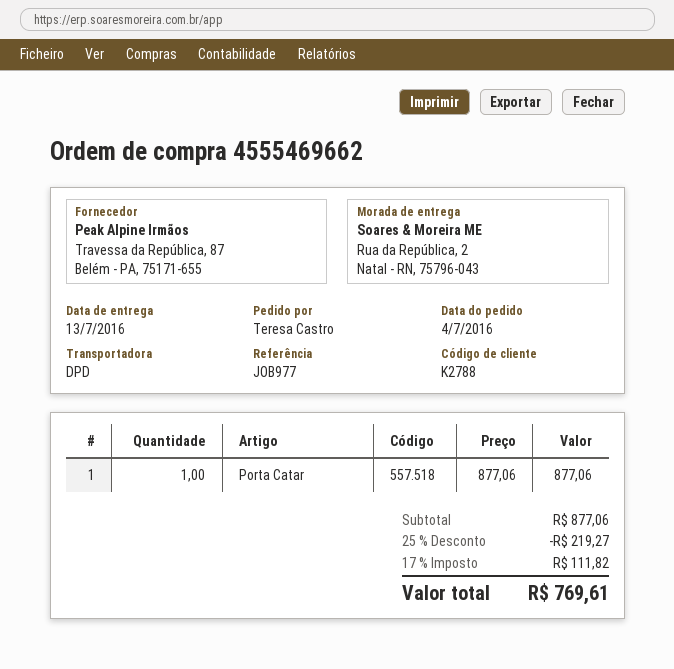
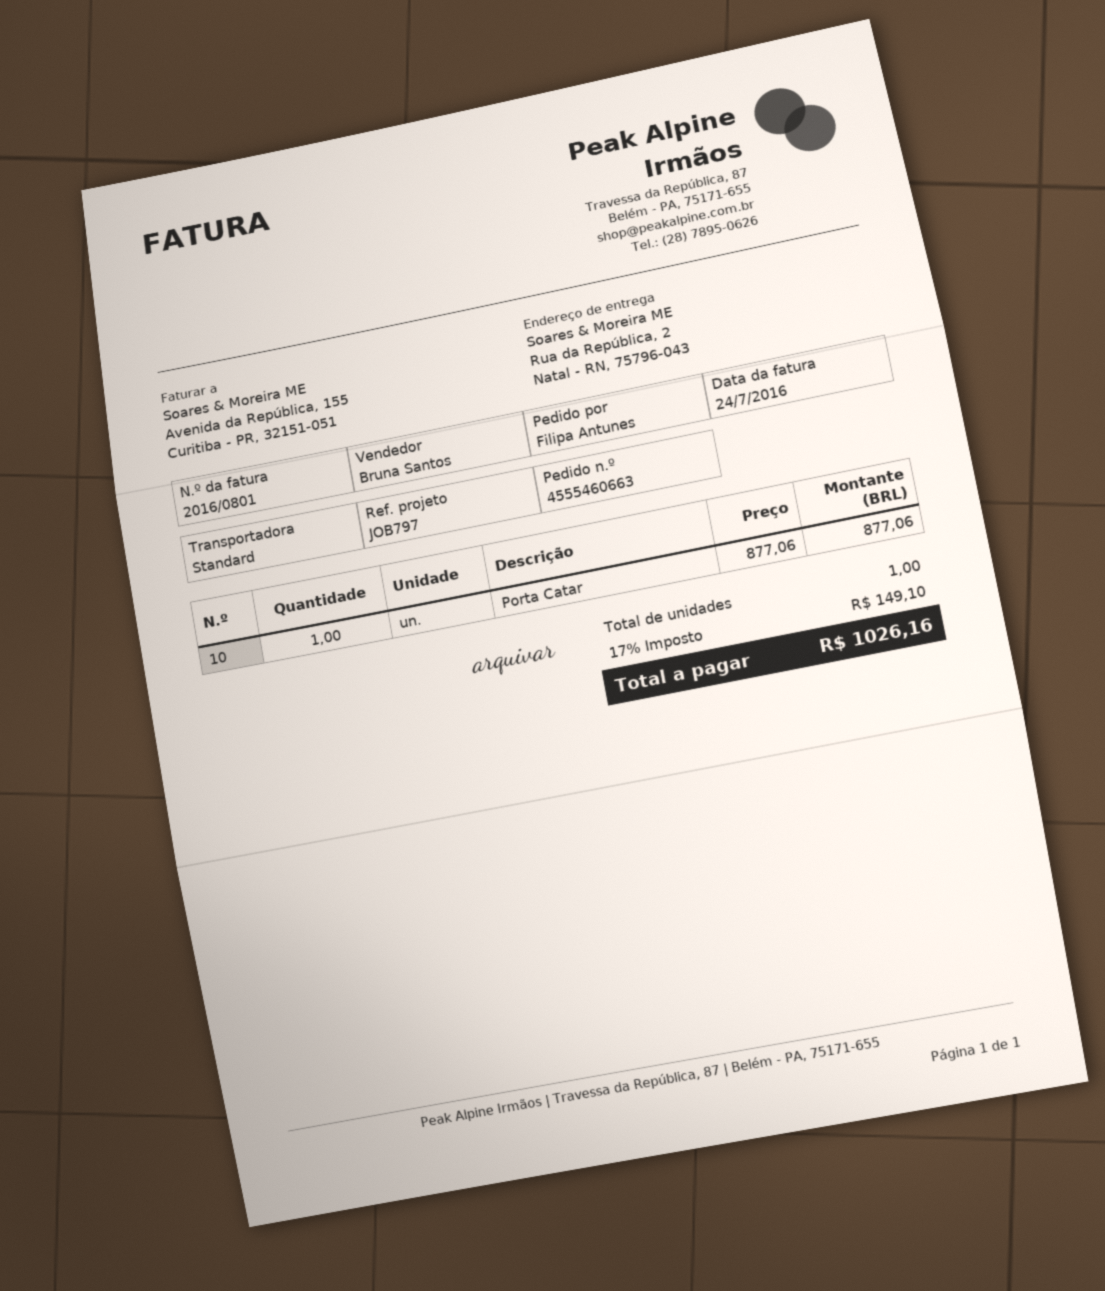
order number: 4555469662 -> 4555460663
reference: JOB977 -> JOB797
ordered by: Teresa Castro -> Filipa Antunes
shipping method: DPD -> standard
discount: 25% = 219.27 -> none
tax: 17% = 111.82 -> 17% = 149.10
total: 769.61 -> 1026.16

